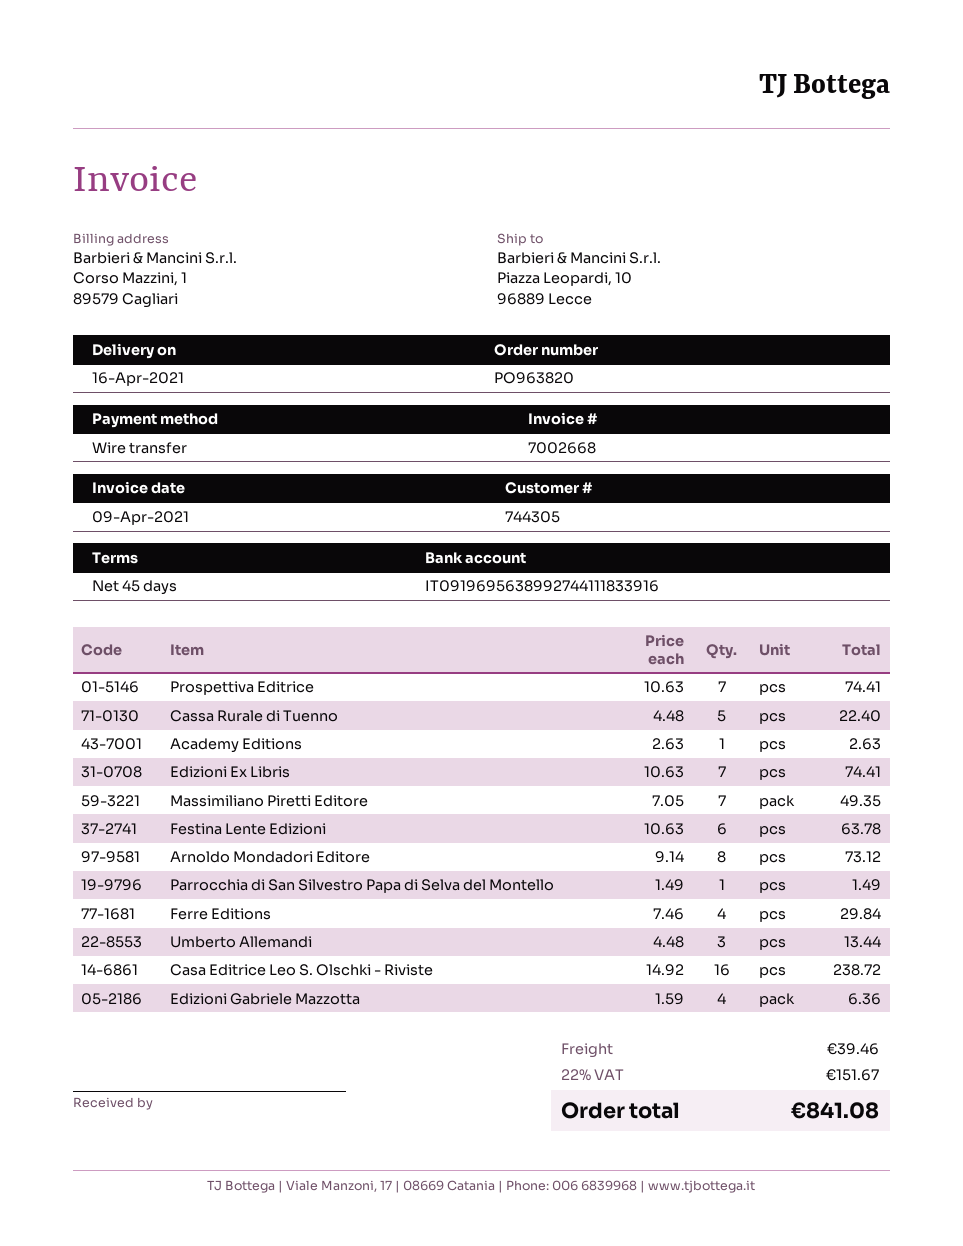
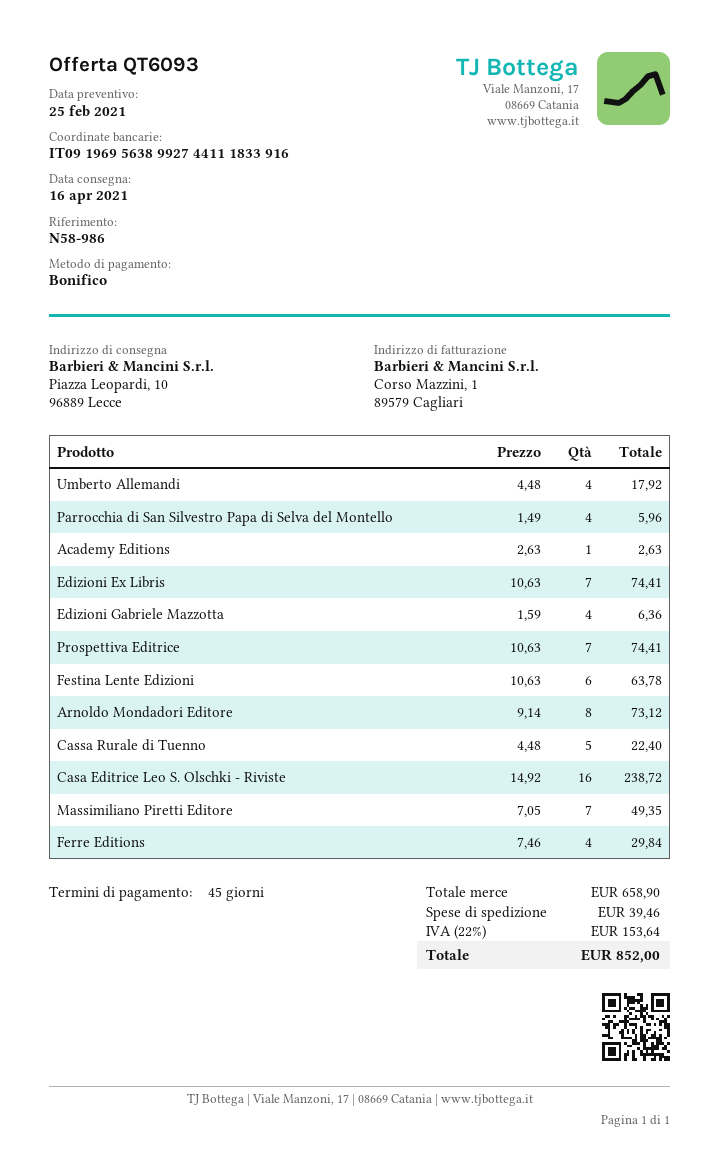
Parrocchia di San Silvestro Papa di Selva del Montello: 1 x 1.49 = 1.49 -> 4 x 1.49 = 5.96
Umberto Allemandi: 3 x 4.48 = 13.44 -> 4 x 4.48 = 17.92
tax: 22% = 151.67 -> 22% = 153.64
total: 841.08 -> 852.00

